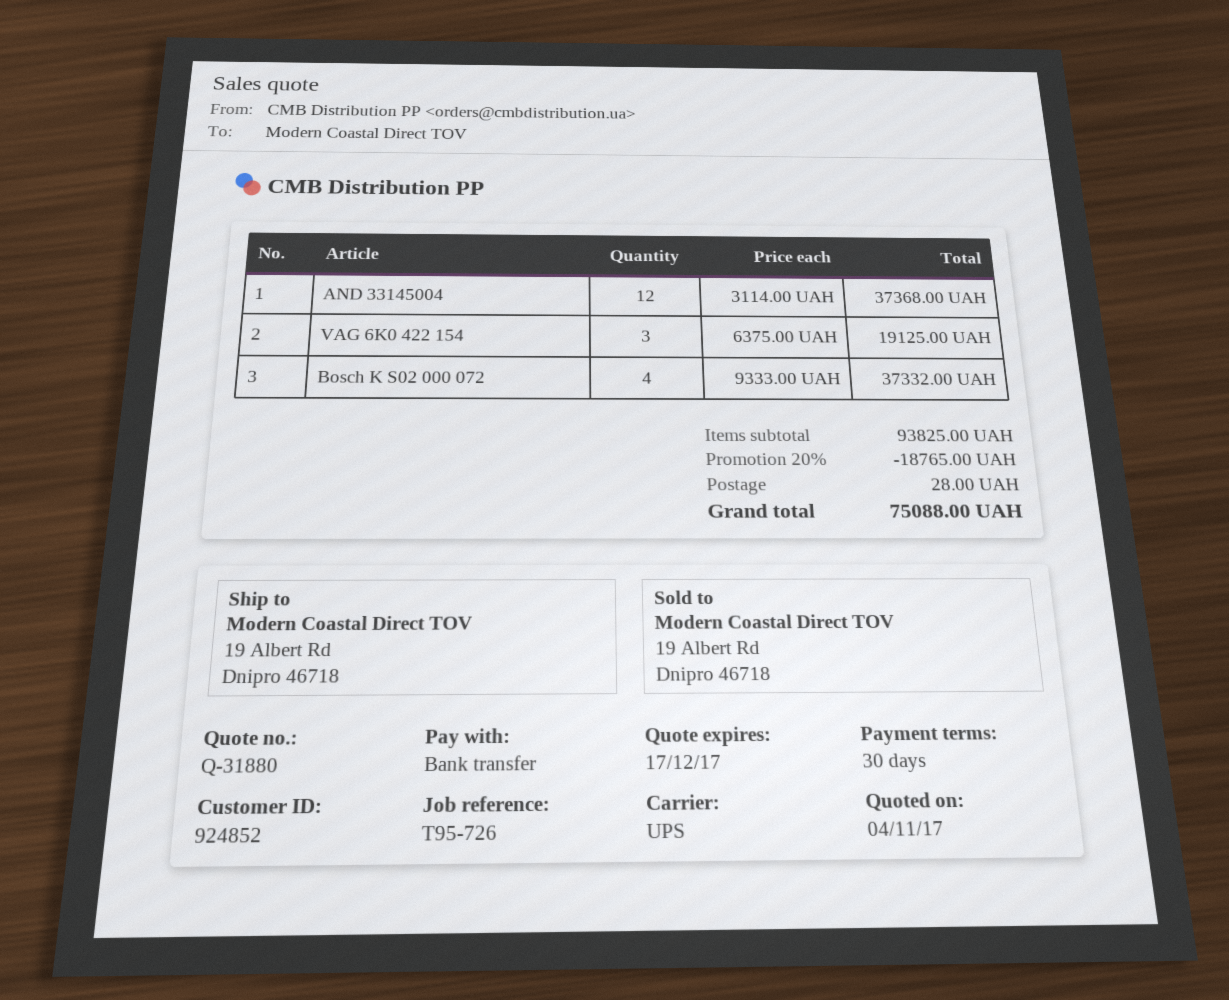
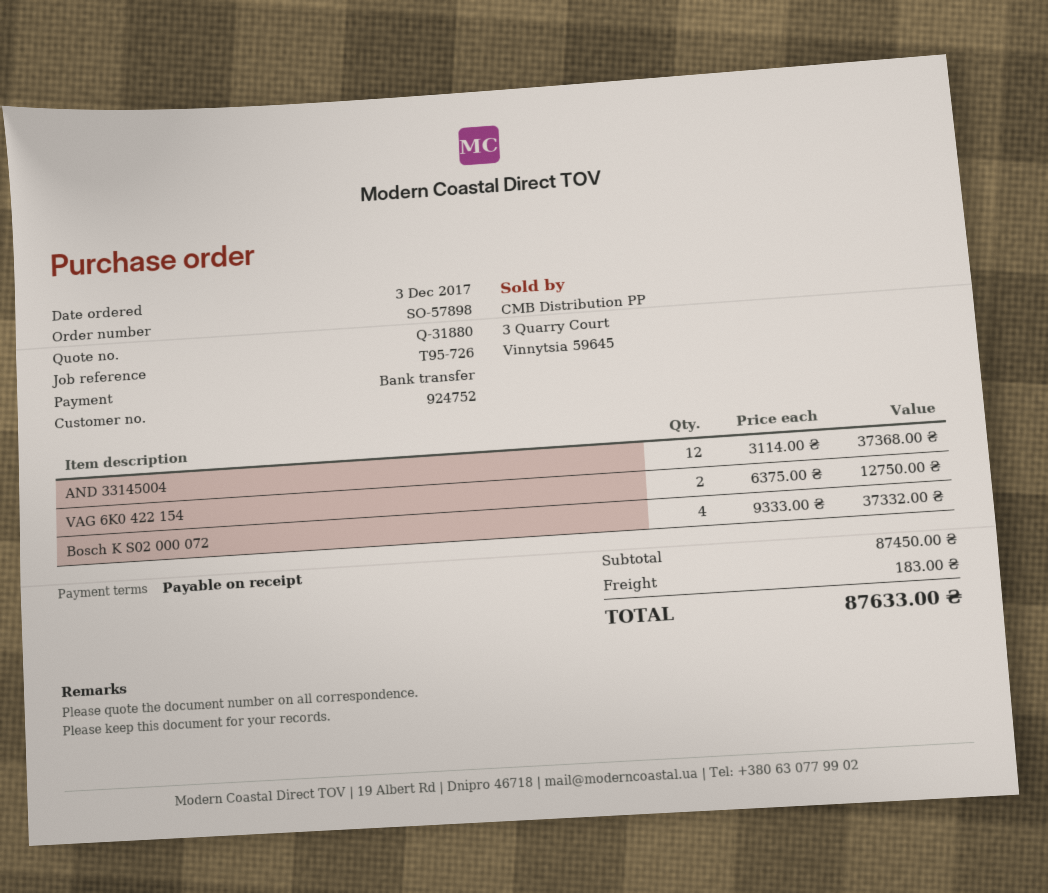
payment terms: 30 days -> on receipt
customer number: 924852 -> 924752
VAG 6K0 422 154: 3 x 6375.00 = 19125.00 -> 2 x 6375.00 = 12750.00
subtotal: 93825.00 -> 87450.00
discount: 20% = 18765.00 -> none
shipping: 28.00 -> 183.00
total: 75088.00 -> 87633.00

